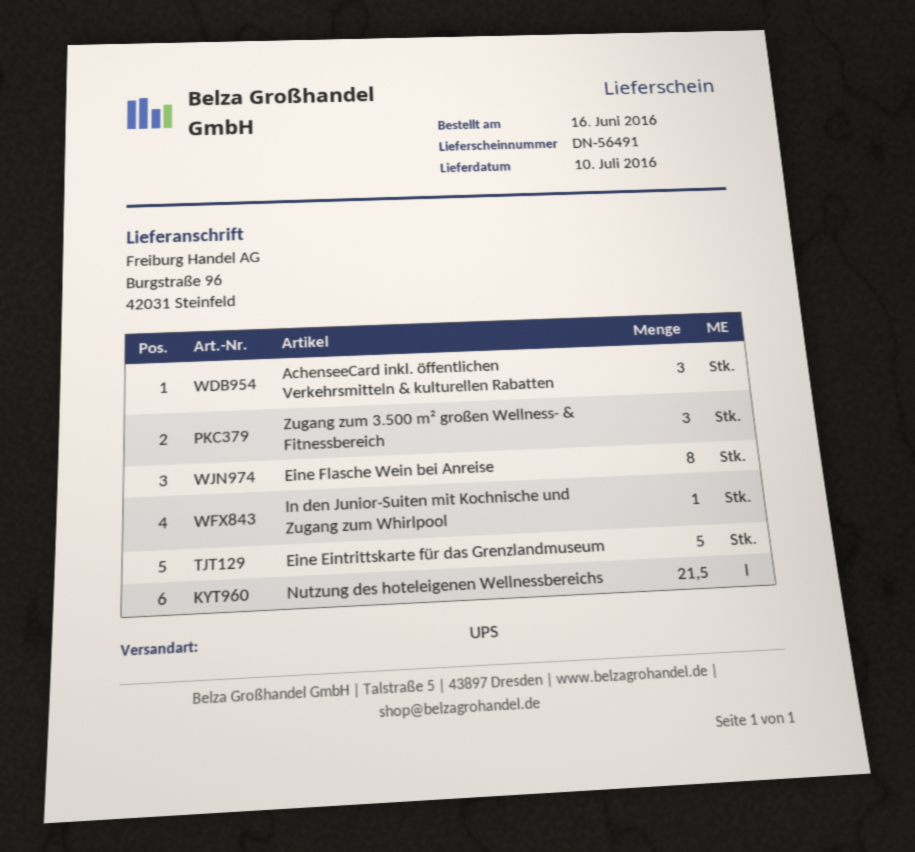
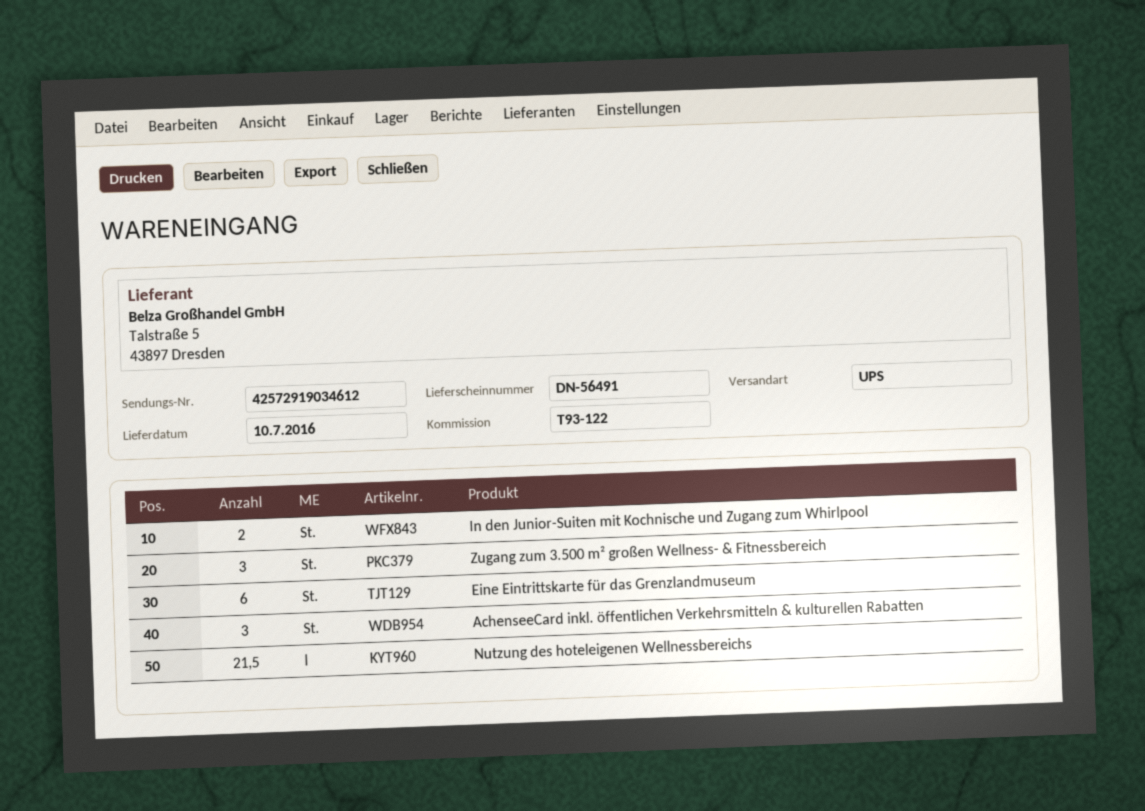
Eine Flasche Wein bei Anreise: 8 -> none
In den Junior-Suiten mit Kochnische und Zugang zum Whirlpool: 1 -> 2
Eine Eintrittskarte für das Grenzlandmuseum: 5 -> 6

